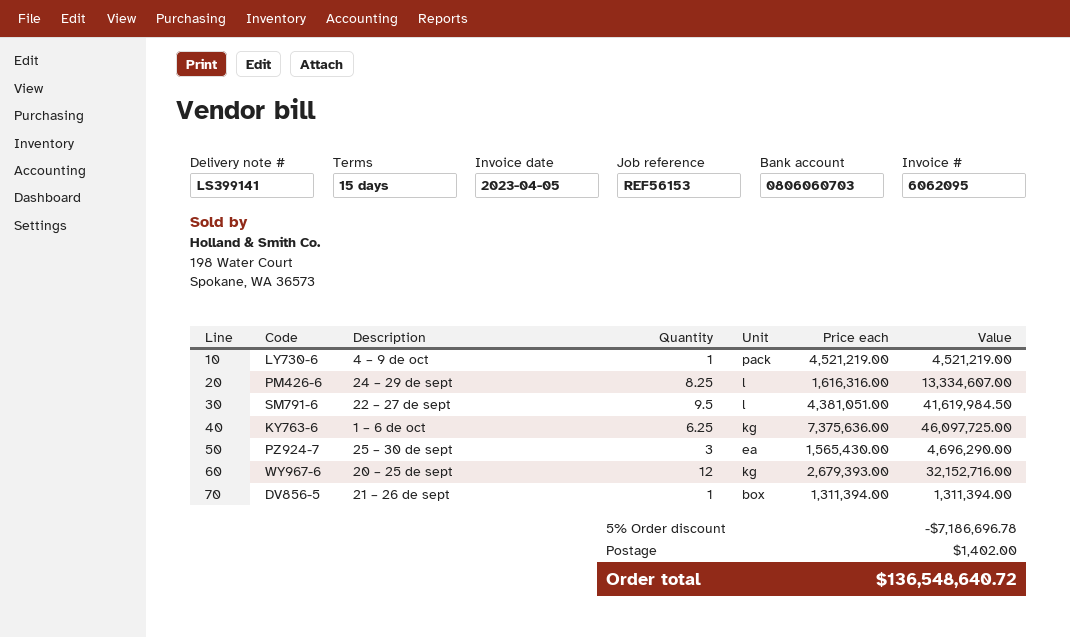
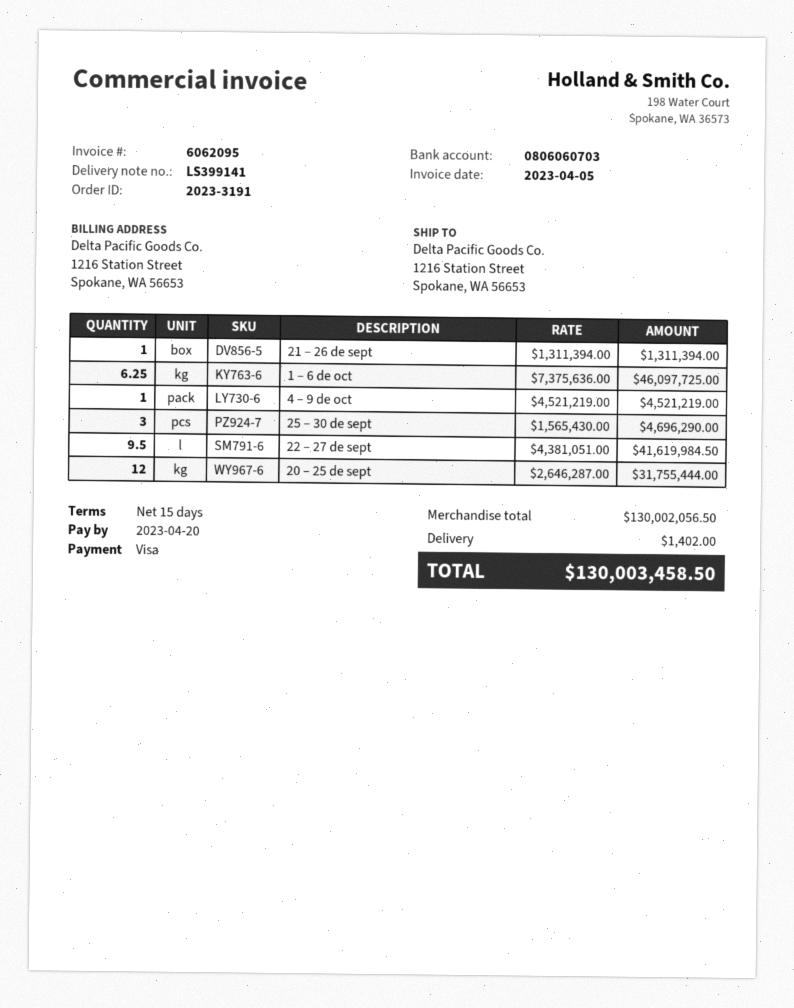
24 – 29 de sept: 8.25 x 1616316.00 = 13334607.00 -> none
20 – 25 de sept: 12 x 2679393.00 = 32152716.00 -> 12 x 2646287.00 = 31755444.00
discount: 5% = 7186696.78 -> none
total: 136548640.72 -> 130003458.50

